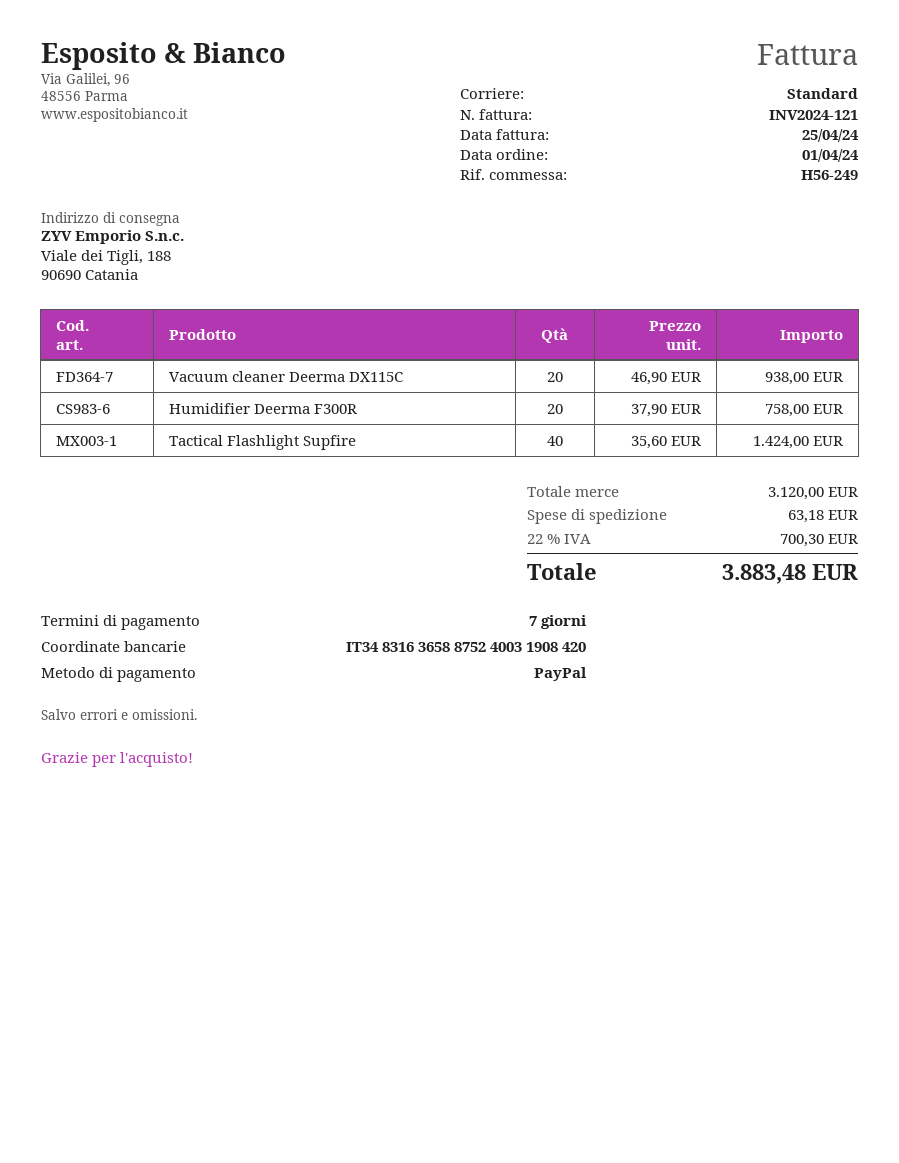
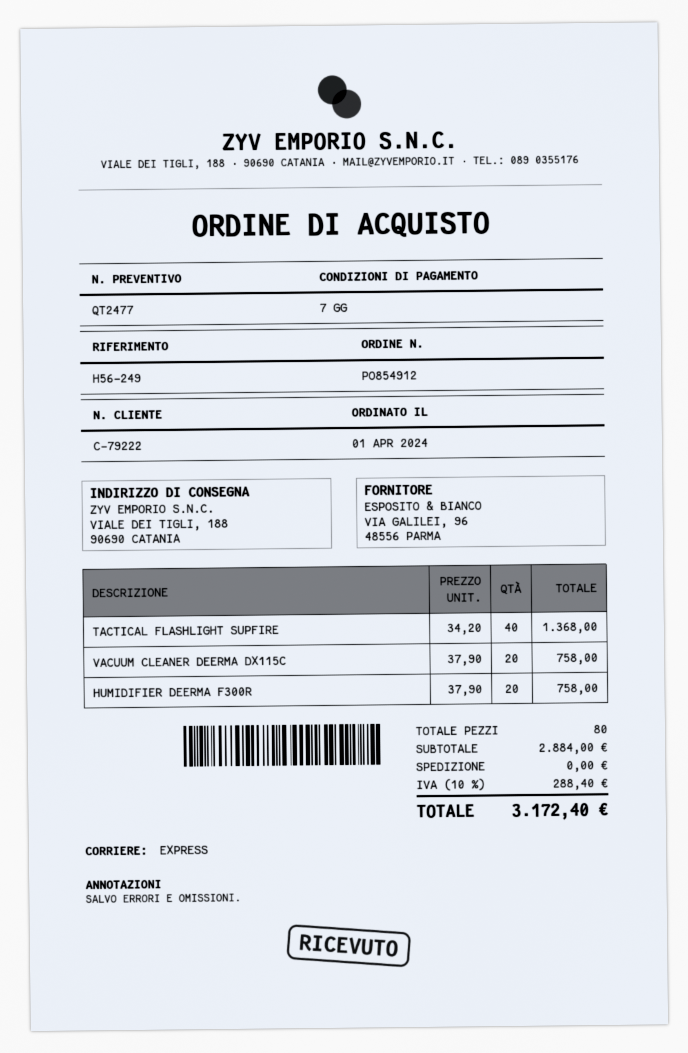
shipping method: standard -> express
Vacuum cleaner Deerma DX115C: 20 x 46.90 = 938.00 -> 20 x 37.90 = 758.00
Tactical Flashlight Supfire: 40 x 35.60 = 1424.00 -> 40 x 34.20 = 1368.00
subtotal: 3120.00 -> 2884.00
shipping: 63.18 -> 0.00
tax: 22% = 700.30 -> 10% = 288.40
total: 3883.48 -> 3172.40

